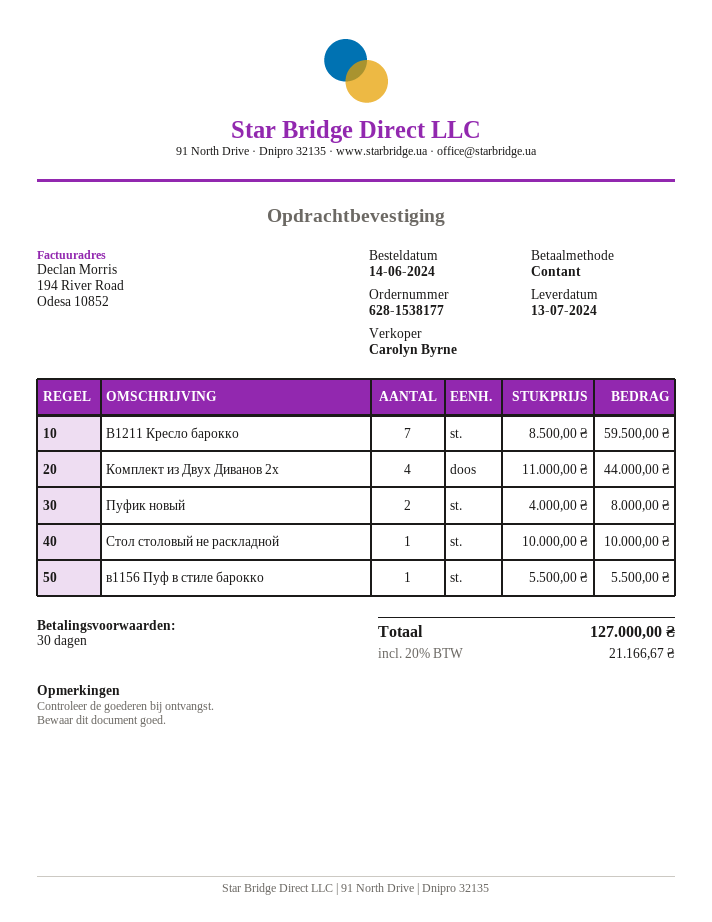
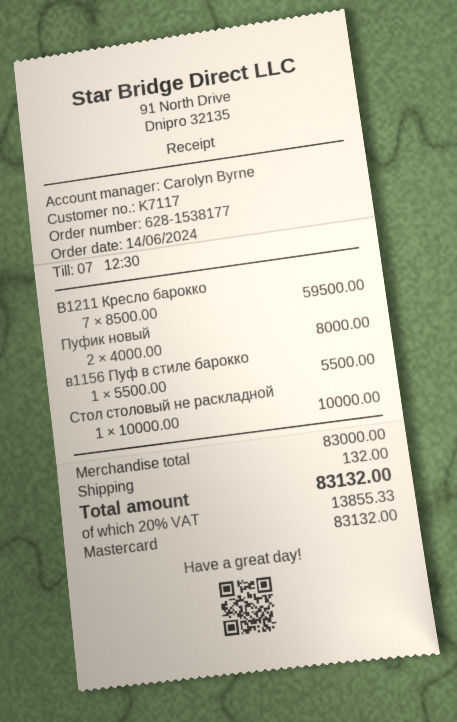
payment method: cash -> Mastercard
Комплект из Двух Диванов 2х: 4 x 11000.00 = 44000.00 -> none
shipping: none -> 132.00
tax: 20% = 21166.67 -> 20% = 13855.33
total: 127000.00 -> 83132.00

